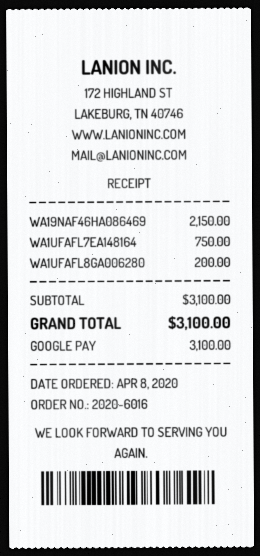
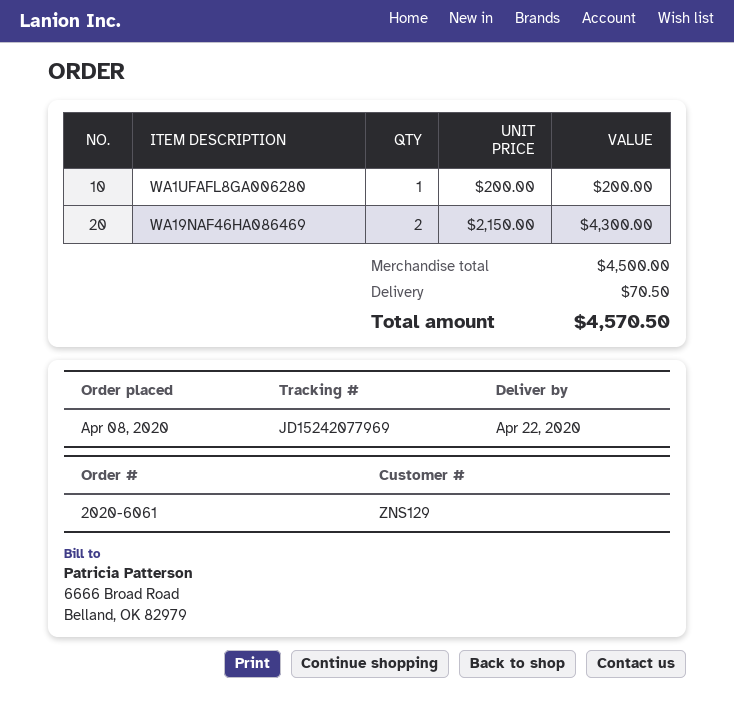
order number: 2020-6016 -> 2020-6061
WA19NAF46HA086469: 1 x 2150.00 = 2150.00 -> 2 x 2150.00 = 4300.00
WA1UFAFL7EA148164: 1 x 750.00 = 750.00 -> none
subtotal: 3100.00 -> 4500.00
shipping: none -> 70.50
total: 3100.00 -> 4570.50

